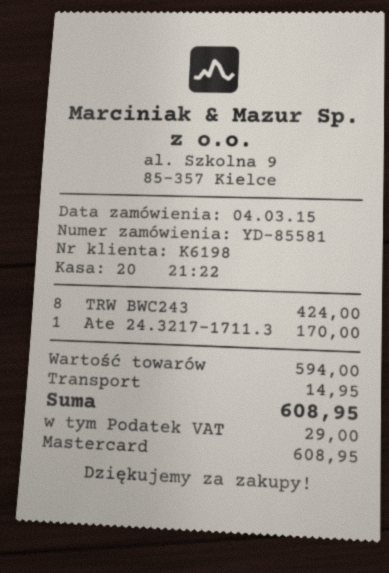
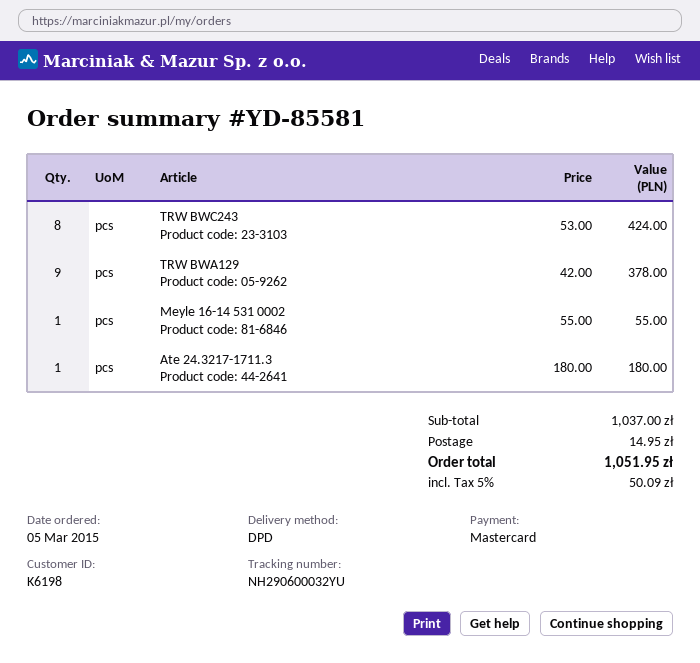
order date: 2015-03-04 -> 2015-03-05
Ate 24.3217-1711.3: 1 for 170.00 -> 1 for 180.00
TRW BWA129: none -> 9 for 378.00
Meyle 16-14 531 0002: none -> 1 for 55.00
subtotal: 594.00 -> 1037.00
tax: 29.00 -> 50.09
total: 608.95 -> 1051.95

